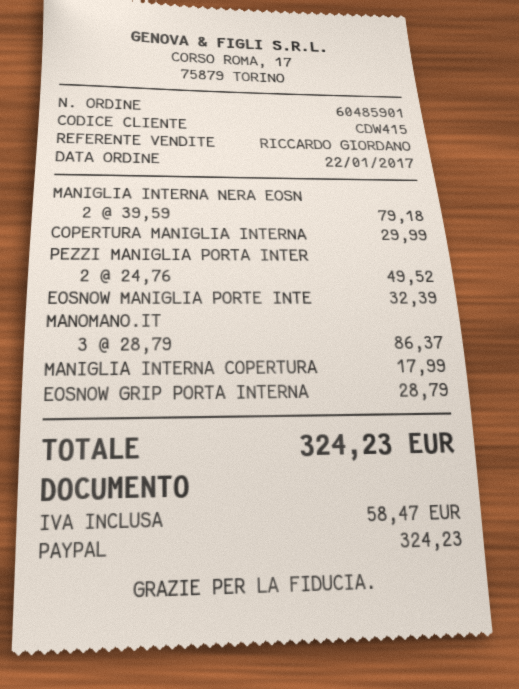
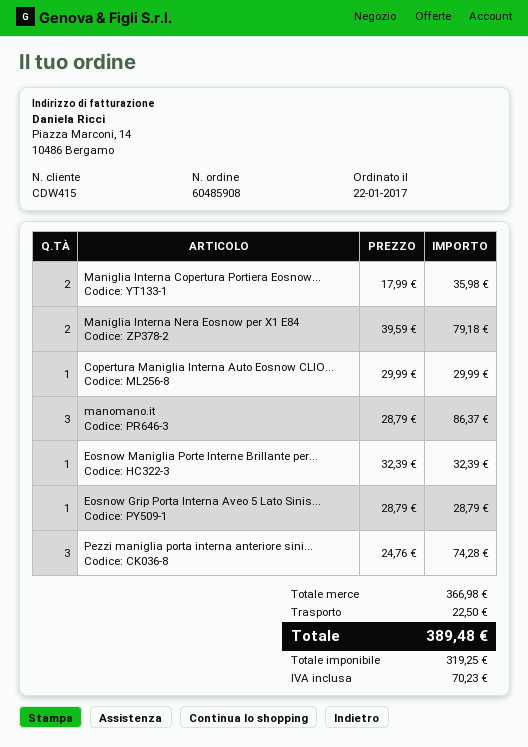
order number: 60485901 -> 60485908
PEZZI MANIGLIA PORTA INTER: 2 x 24.76 = 49.52 -> 3 x 24.76 = 74.28
MANIGLIA INTERNA COPERTURA: 1 x 17.99 = 17.99 -> 2 x 17.99 = 35.98
shipping: none -> 22.50
tax: 58.47 -> 70.23
total: 324.23 -> 389.48

